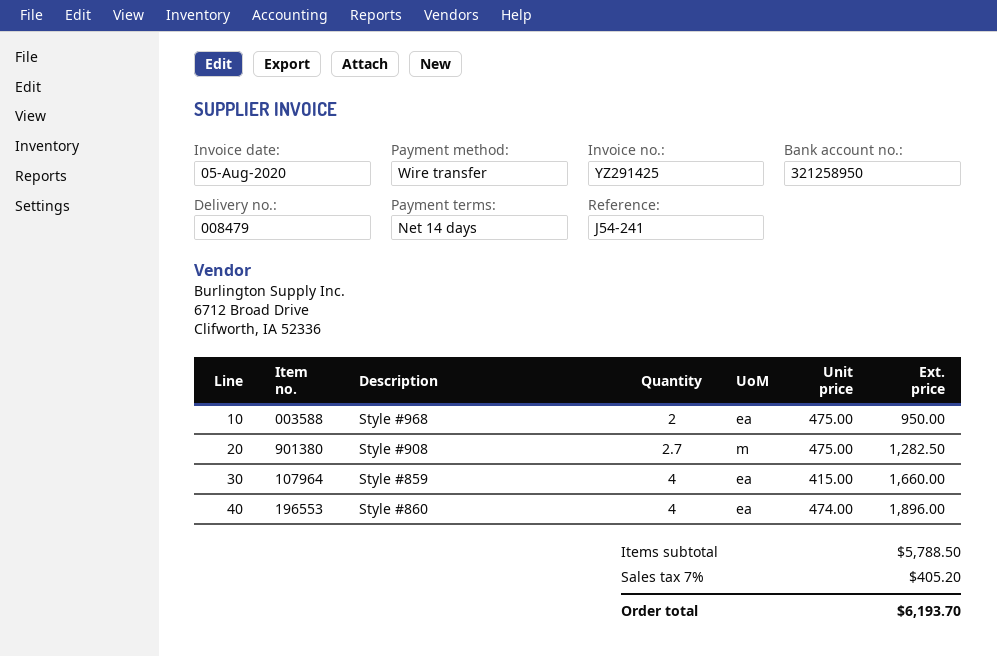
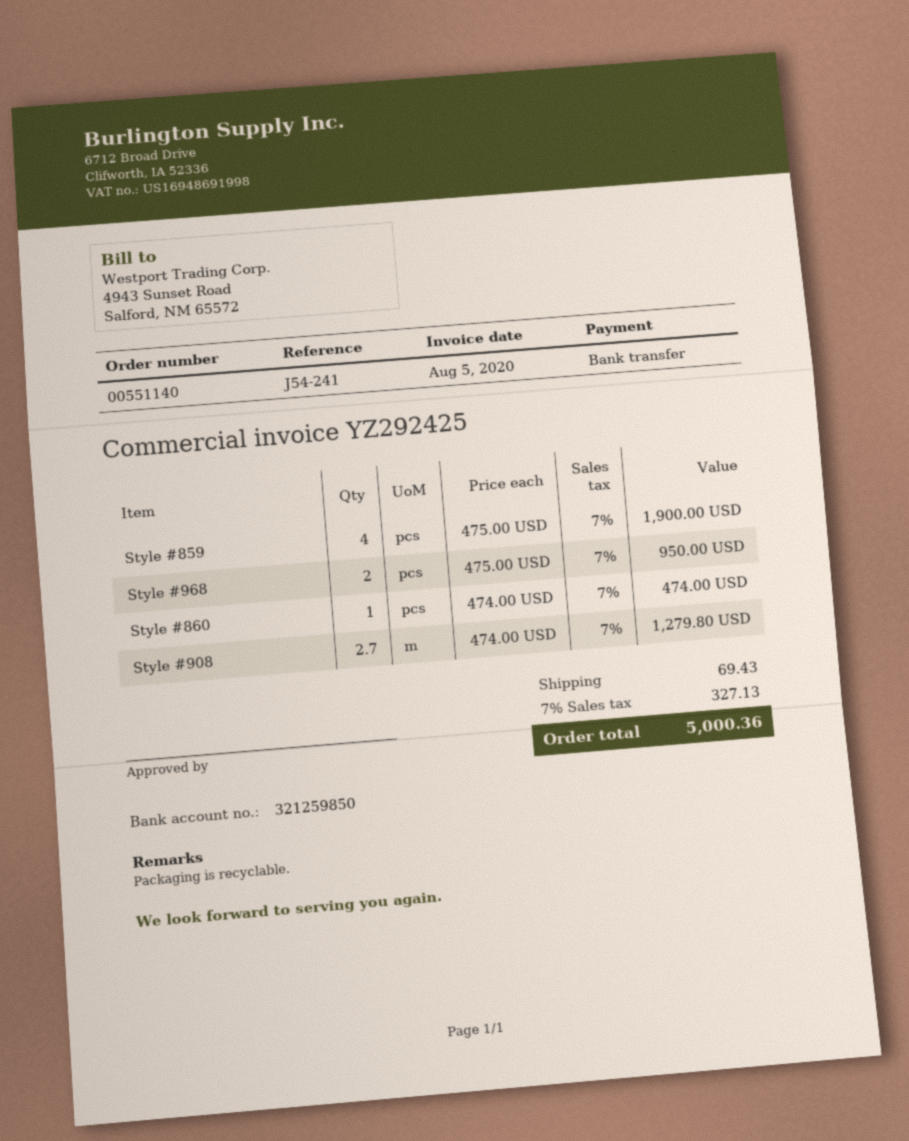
invoice number: YZ291425 -> YZ292425
bank account: 321258950 -> 321259850
Style #908: 2.7 x 475.00 = 1282.50 -> 2.7 x 474.00 = 1279.80
Style #859: 4 x 415.00 = 1660.00 -> 4 x 475.00 = 1900.00
Style #860: 4 x 474.00 = 1896.00 -> 1 x 474.00 = 474.00
shipping: none -> 69.43
tax: 7% = 405.20 -> 7% = 327.13
total: 6193.70 -> 5000.36

